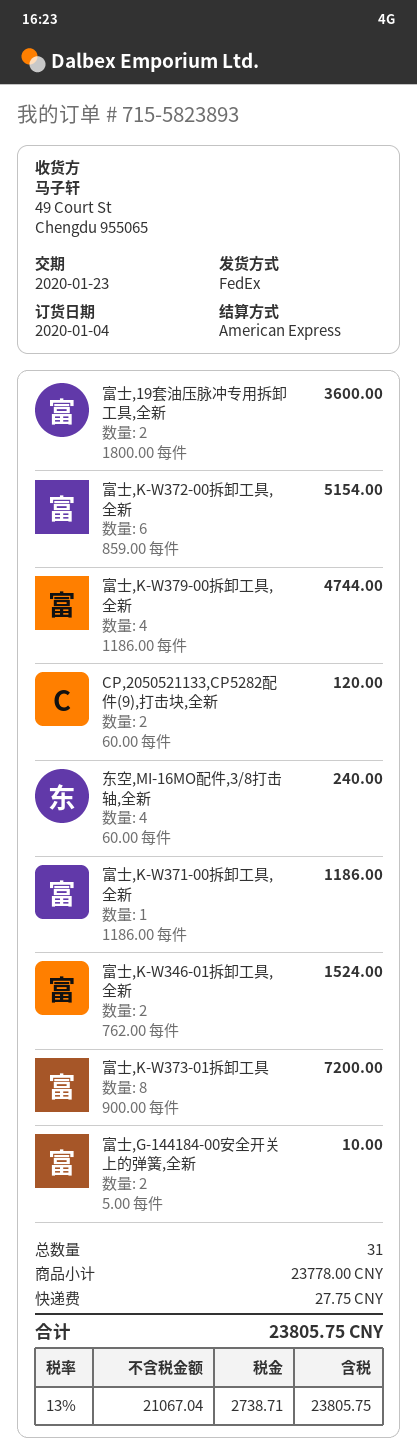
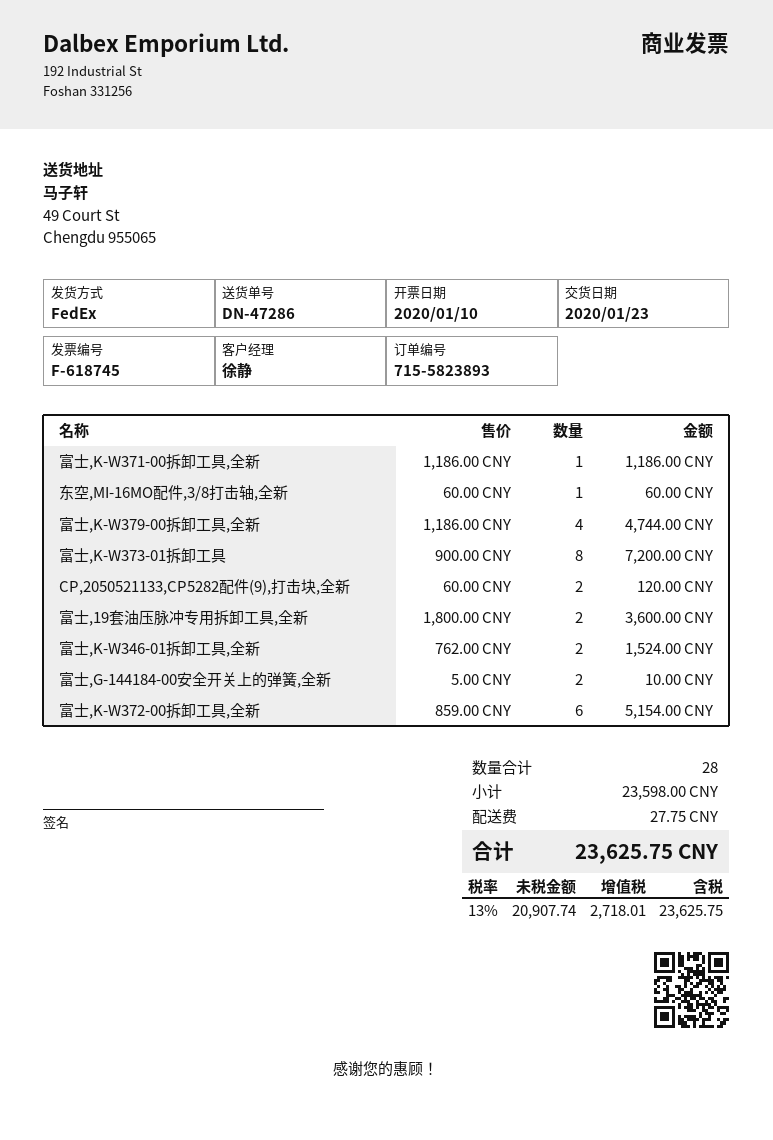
东空,MI-16MO配件,3/8打击轴,全新: 4 x 60.00 = 240.00 -> 1 x 60.00 = 60.00
total quantity: 31 -> 28
subtotal: 23778.00 -> 23598.00
net: 21067.04 -> 20907.74
tax: 13% = 2738.71 -> 13% = 2718.01
total: 23805.75 -> 23625.75

